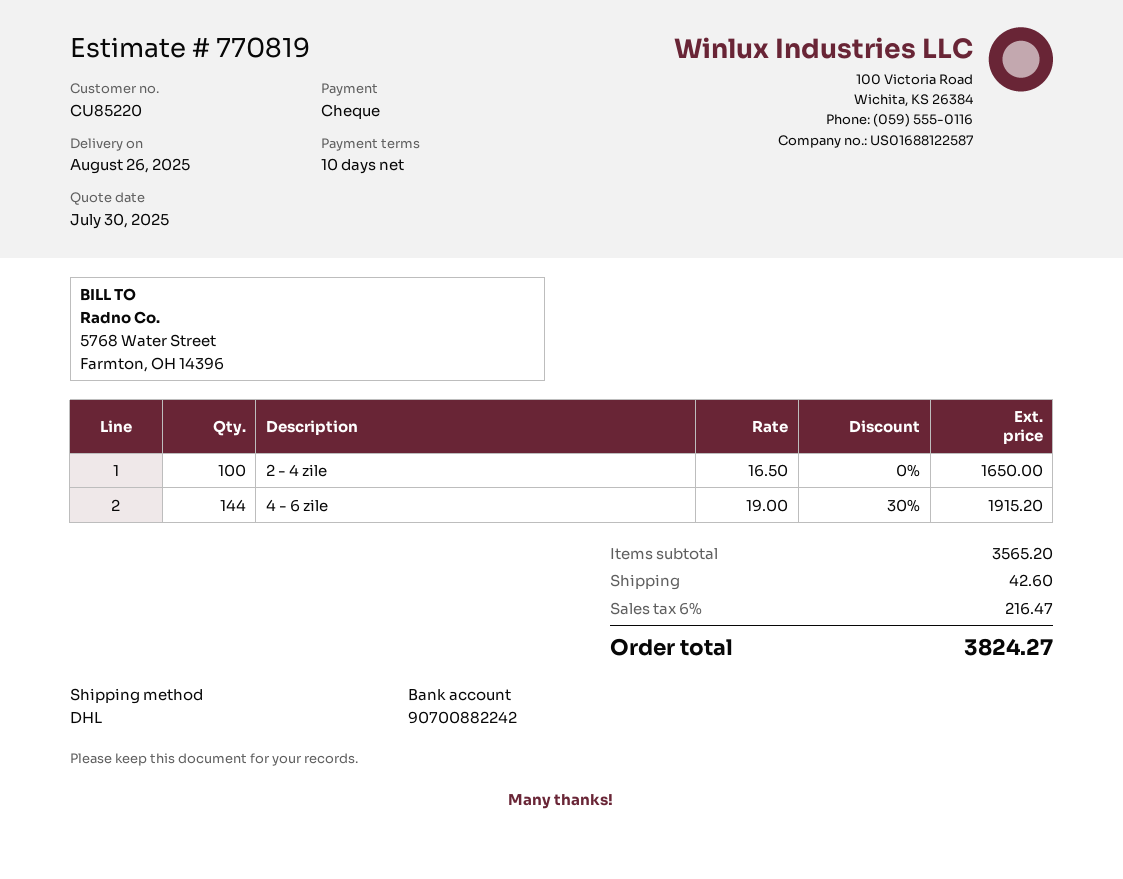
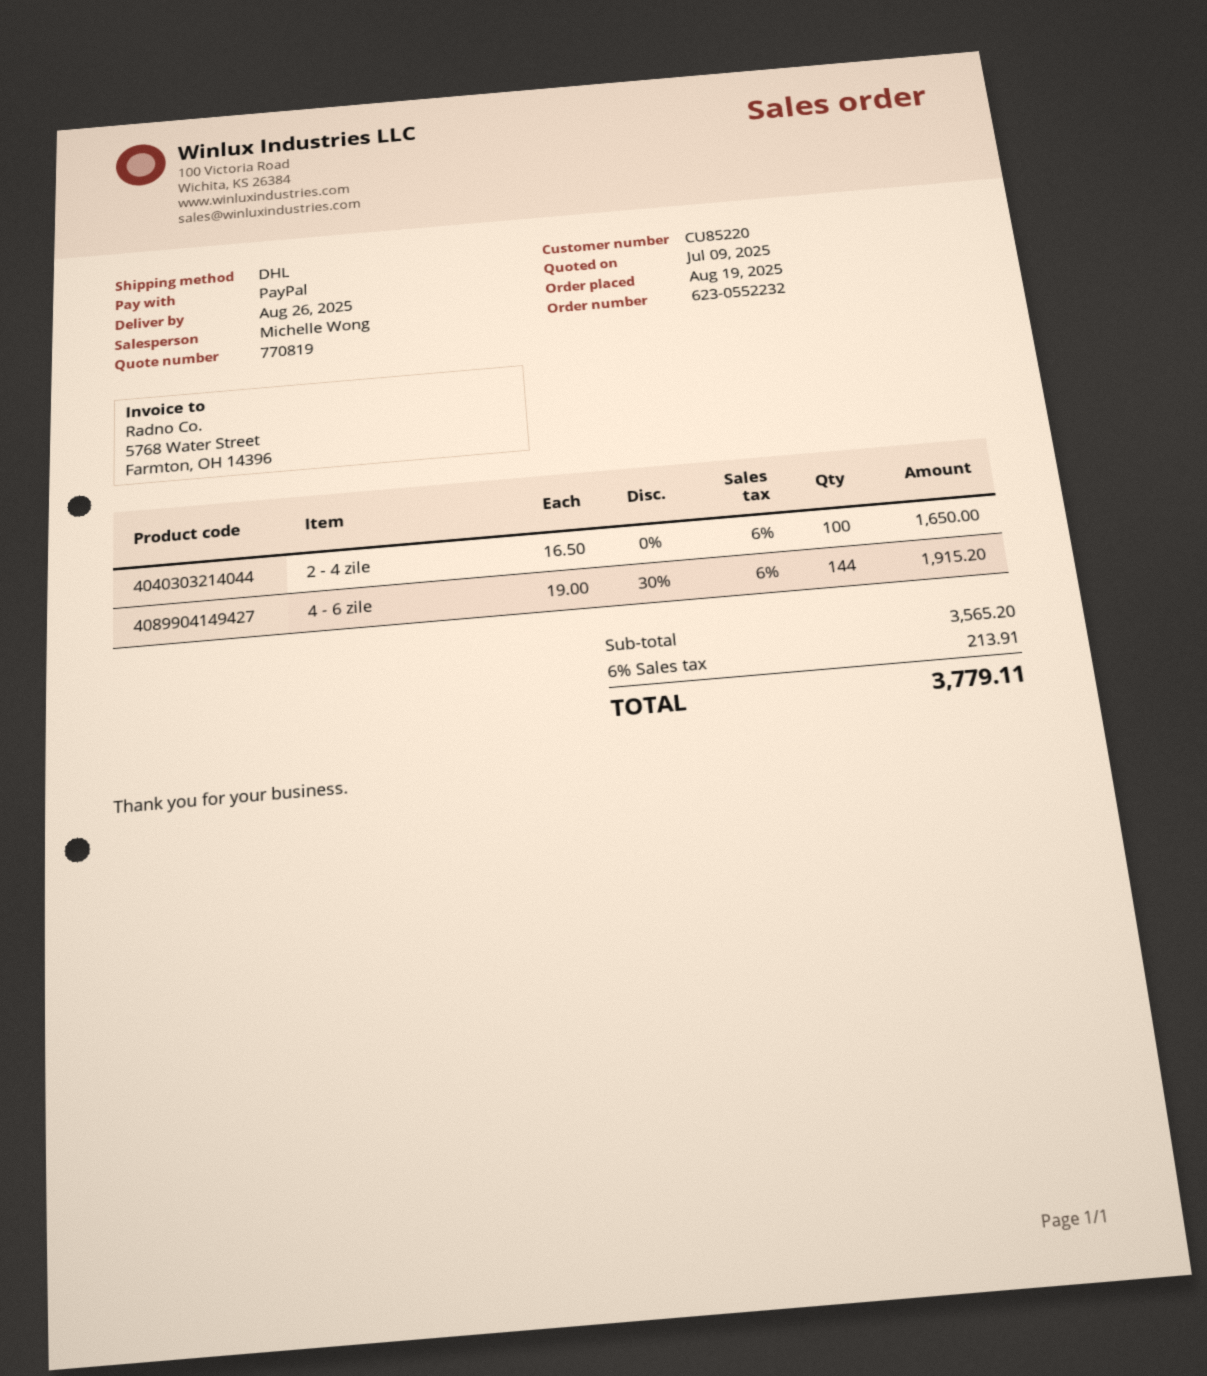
quote date: 2025-07-30 -> 2025-07-09
payment method: cheque -> PayPal
shipping: 42.60 -> none
tax: 6% = 216.47 -> 6% = 213.91
total: 3824.27 -> 3779.11

